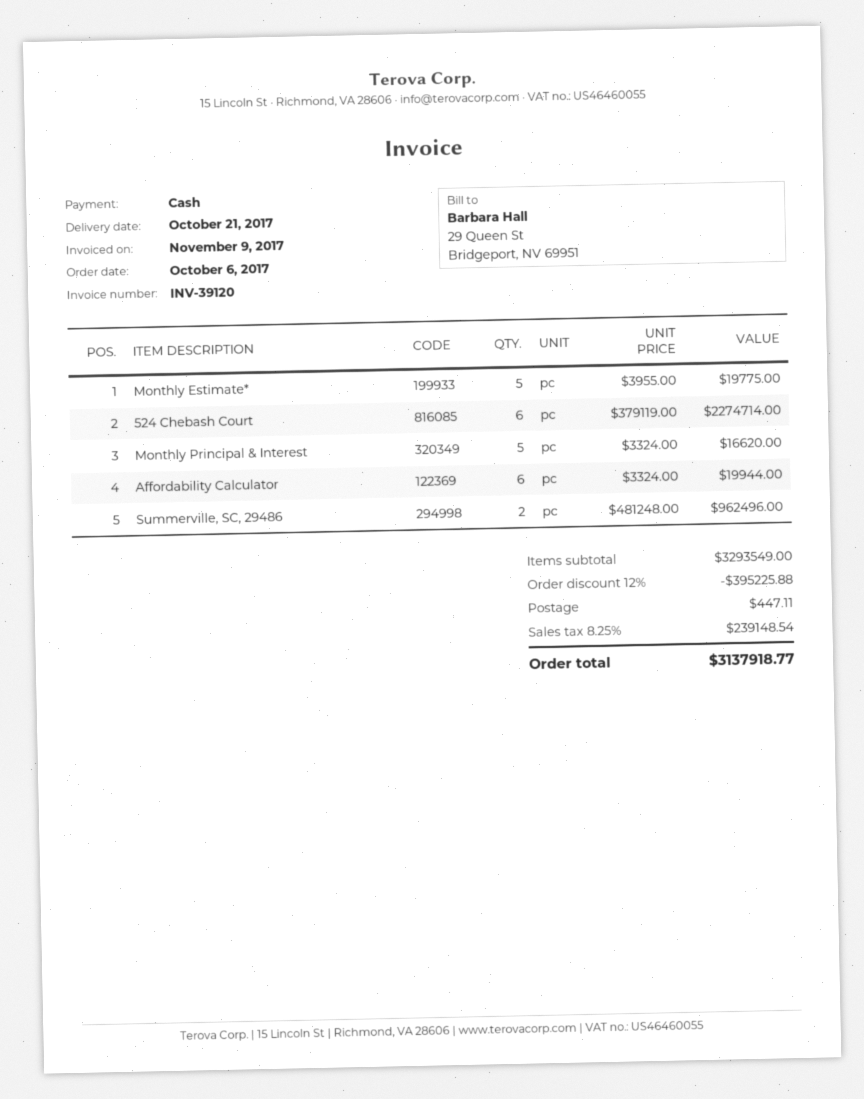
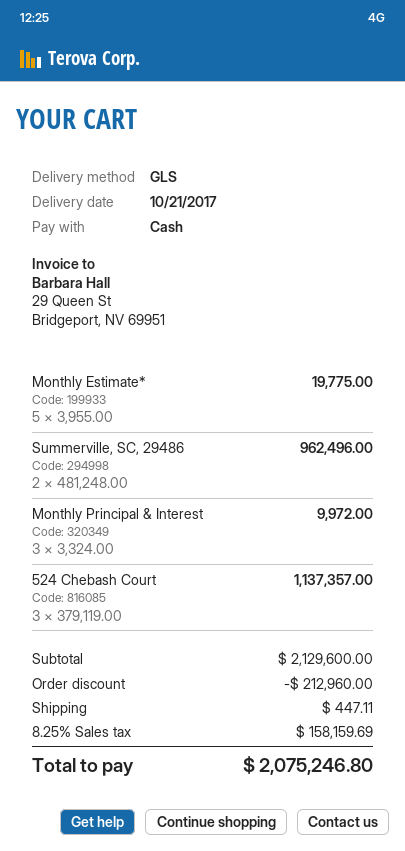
524 Chebash Court: 6 x 379119.00 = 2274714.00 -> 3 x 379119.00 = 1137357.00
Monthly Principal & Interest: 5 x 3324.00 = 16620.00 -> 3 x 3324.00 = 9972.00
Affordability Calculator: 6 x 3324.00 = 19944.00 -> none
subtotal: 3293549.00 -> 2129600.00
discount: 395225.88 -> 212960.00
tax: 8.25% = 239148.54 -> 8.25% = 158159.69
total: 3137918.77 -> 2075246.80

